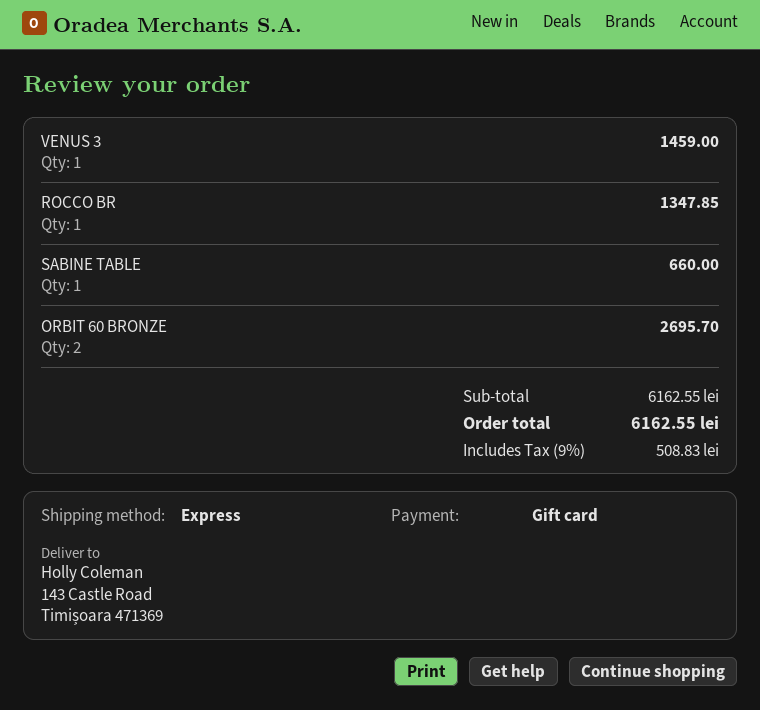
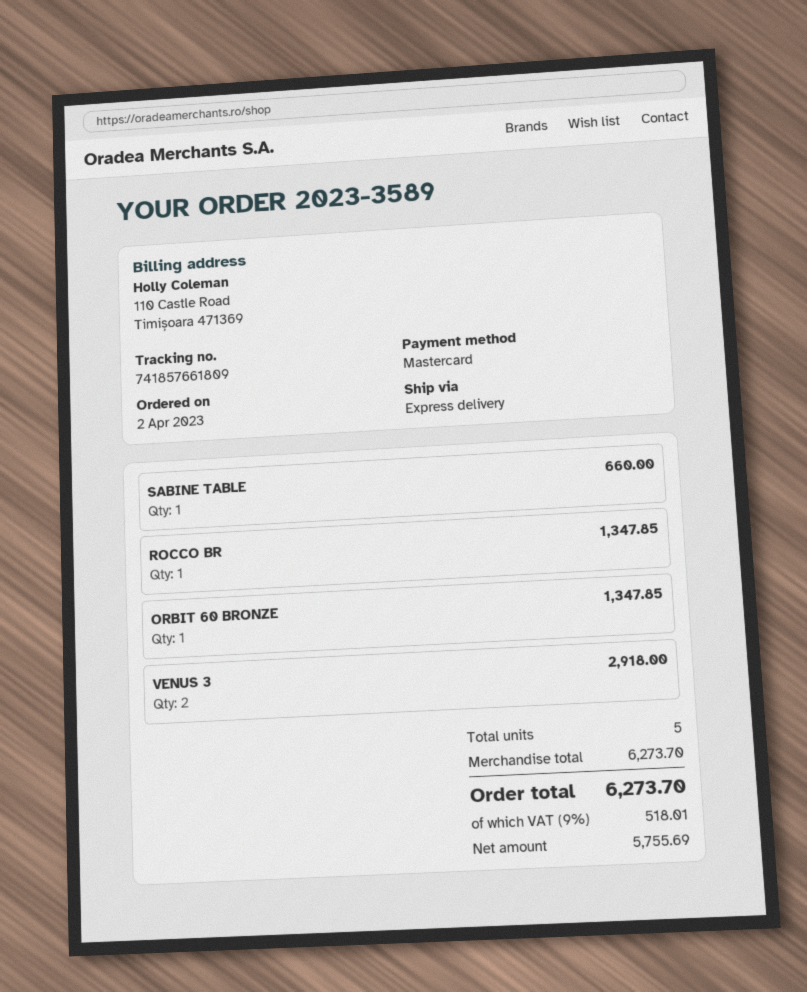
payment method: gift card -> Mastercard
VENUS 3: 1 for 1459.00 -> 2 for 2918.00
ORBIT 60 BRONZE: 2 for 2695.70 -> 1 for 1347.85
subtotal: 6162.55 -> 6273.70
tax: 9% = 508.83 -> 9% = 518.01
total: 6162.55 -> 6273.70

